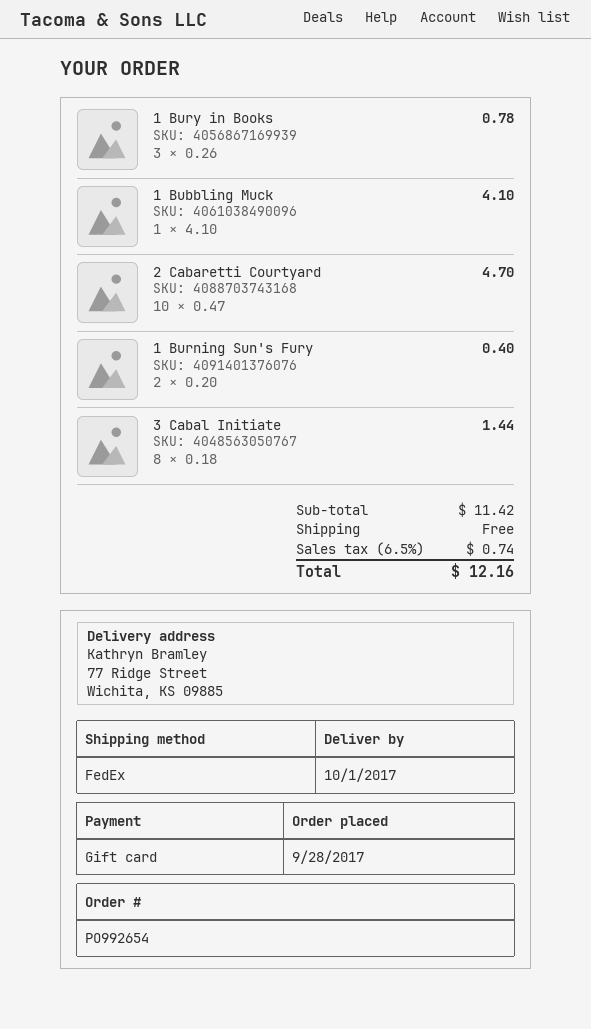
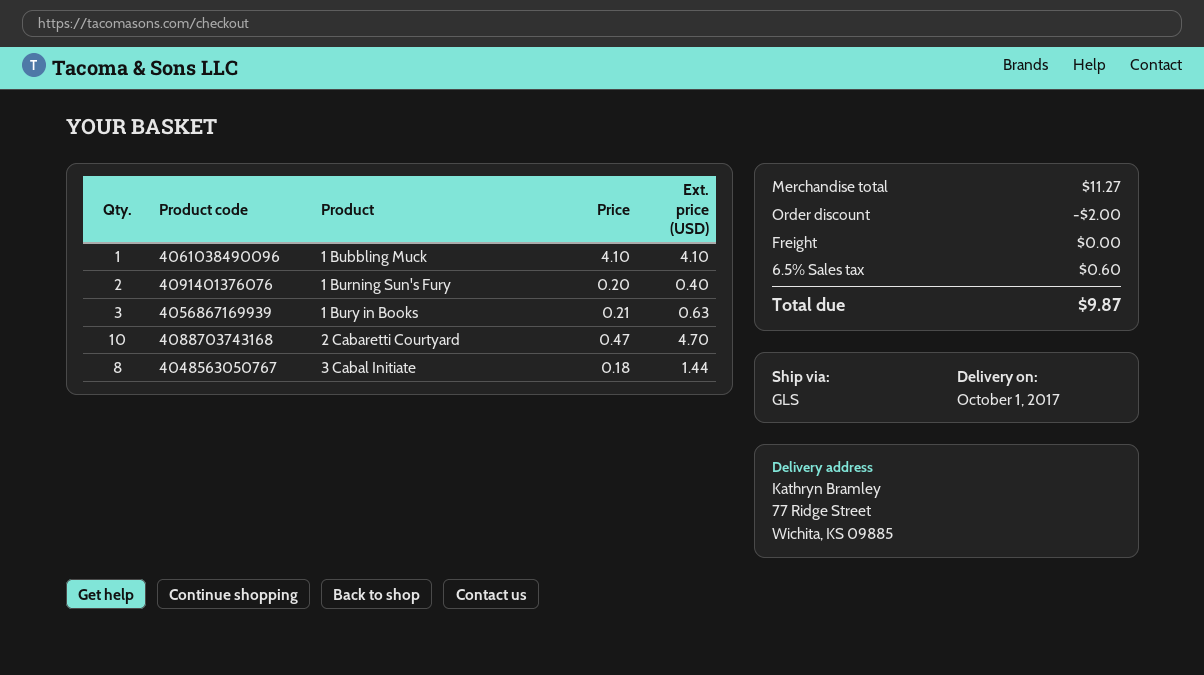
shipping method: FedEx -> GLS
1 Bury in Books: 3 x 0.26 = 0.78 -> 3 x 0.21 = 0.63
subtotal: 11.42 -> 11.27
discount: none -> 2.00
tax: 6.5% = 0.74 -> 6.5% = 0.60
total: 12.16 -> 9.87

